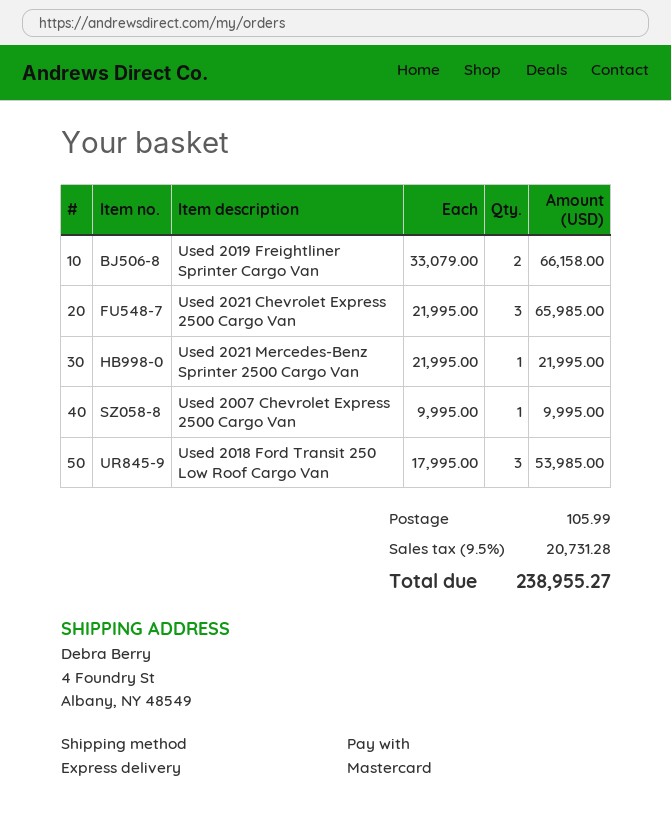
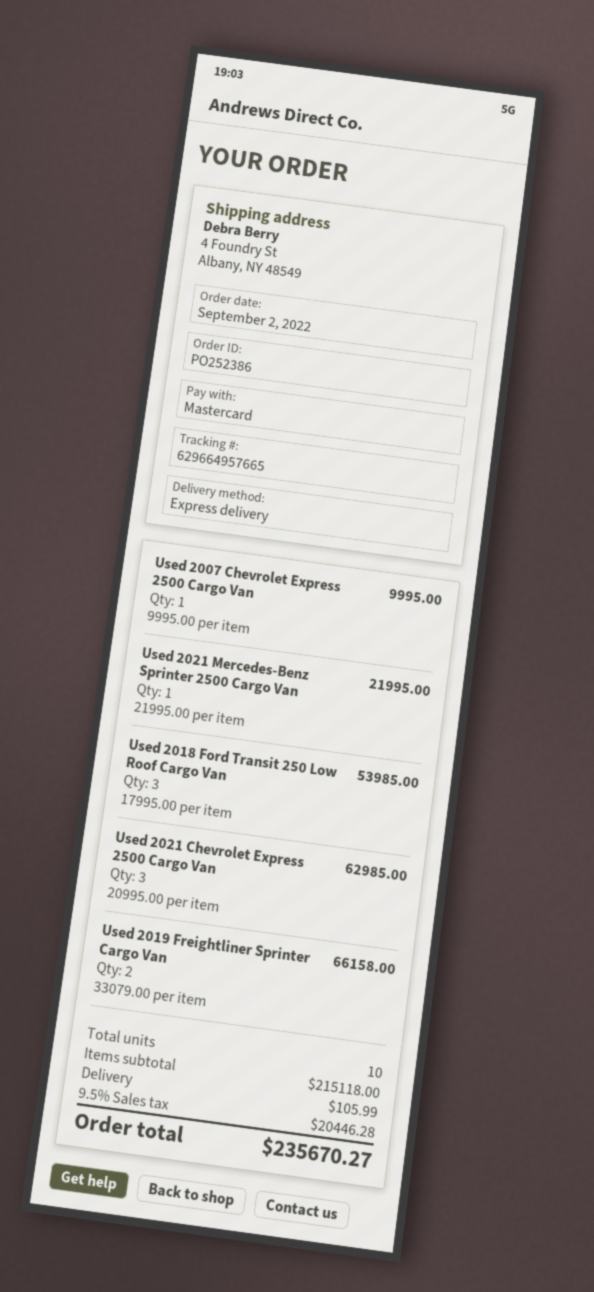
Used 2021 Chevrolet Express 2500 Cargo Van: 3 x 21995.00 = 65985.00 -> 3 x 20995.00 = 62985.00
tax: 9.5% = 20731.28 -> 9.5% = 20446.28
total: 238955.27 -> 235670.27

